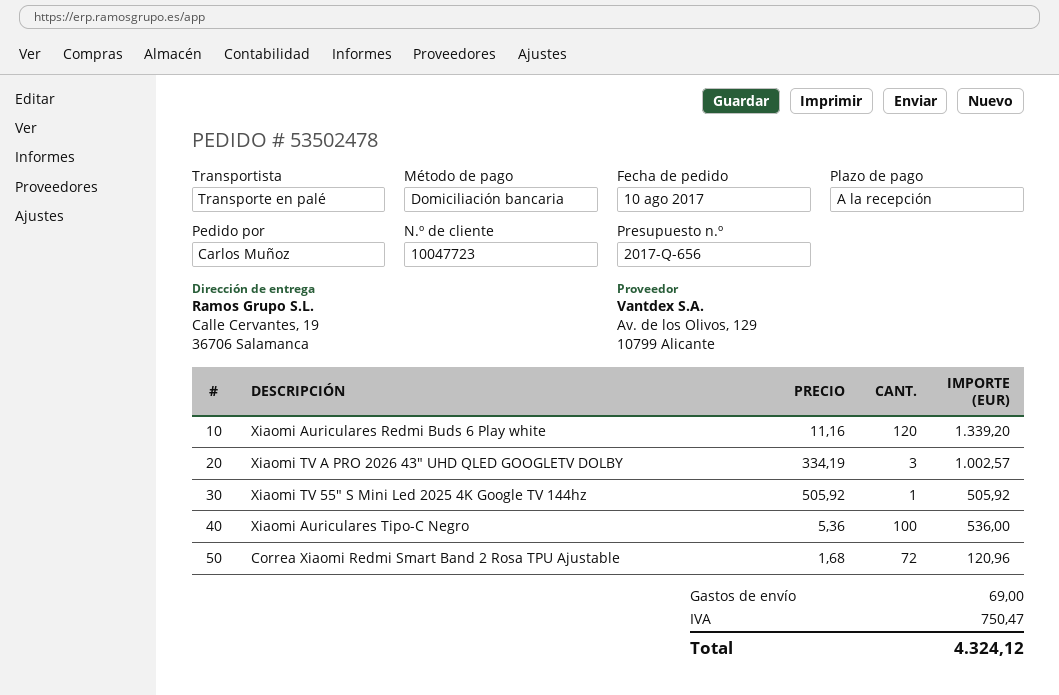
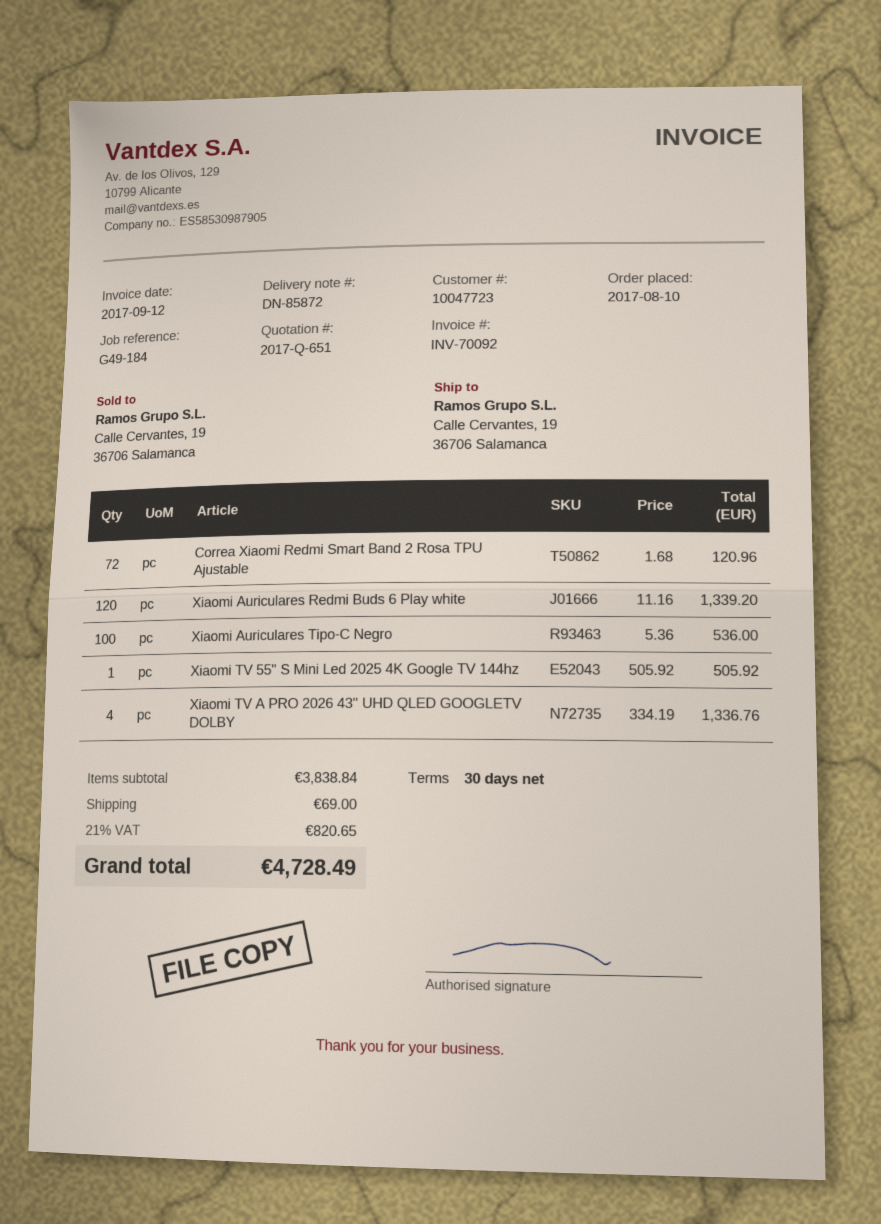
quote number: 2017-Q-656 -> 2017-Q-651
payment terms: on receipt -> 30 days
Xiaomi TV A PRO 2026 43" UHD QLED GOOGLETV DOLBY: 3 x 334.19 = 1002.57 -> 4 x 334.19 = 1336.76
tax: 750.47 -> 820.65
total: 4324.12 -> 4728.49

